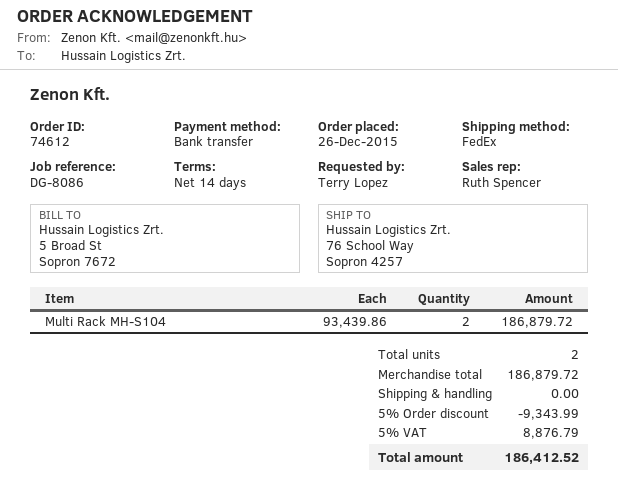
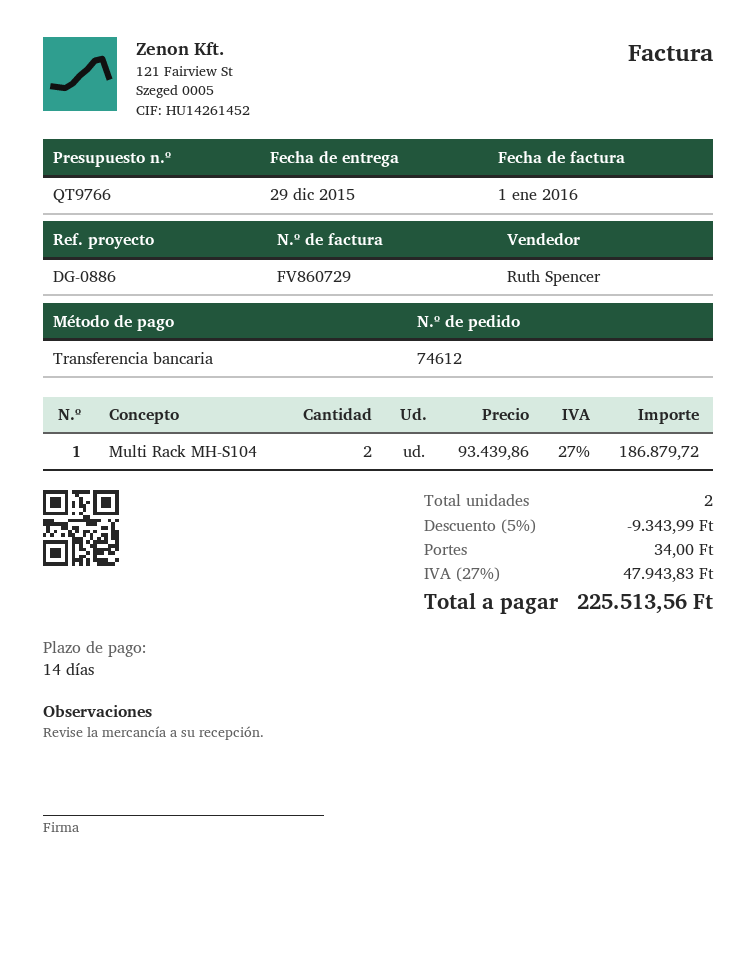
reference: DG-8086 -> DG-0886
shipping: 0.00 -> 34.00
tax: 5% = 8876.79 -> 27% = 47943.83
total: 186412.52 -> 225513.56

